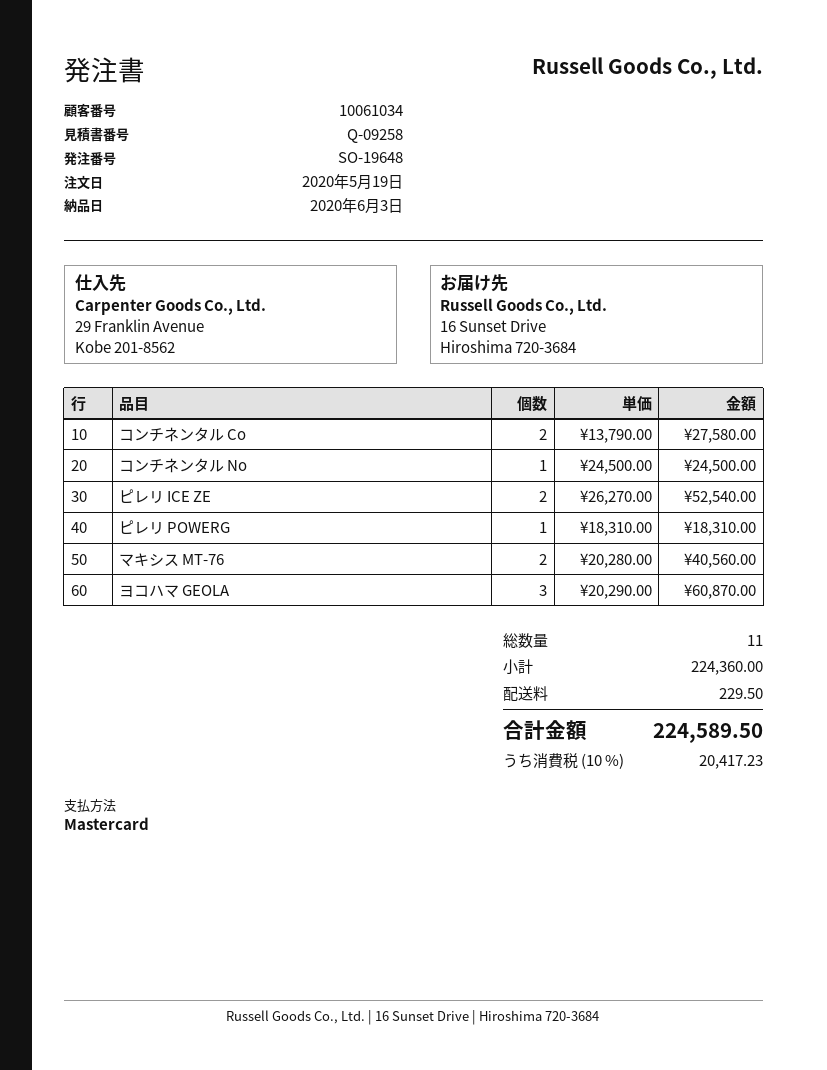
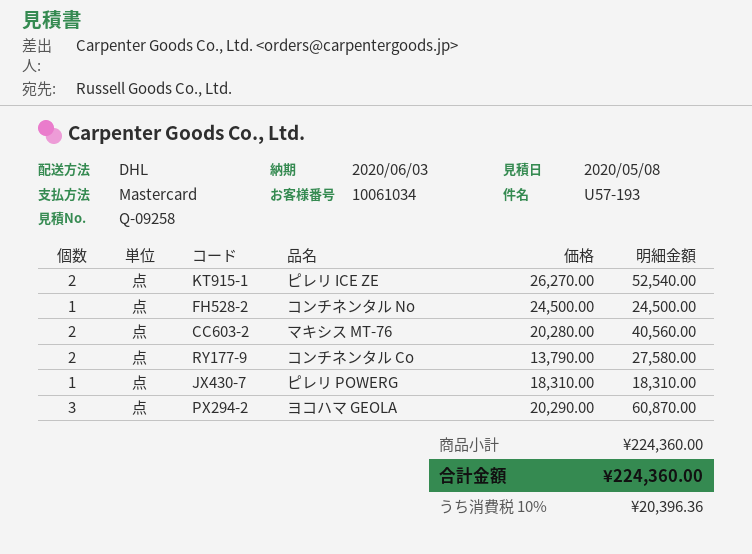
shipping: 229.50 -> none
tax: 10% = 20417.23 -> 10% = 20396.36
total: 224589.50 -> 224360.00

